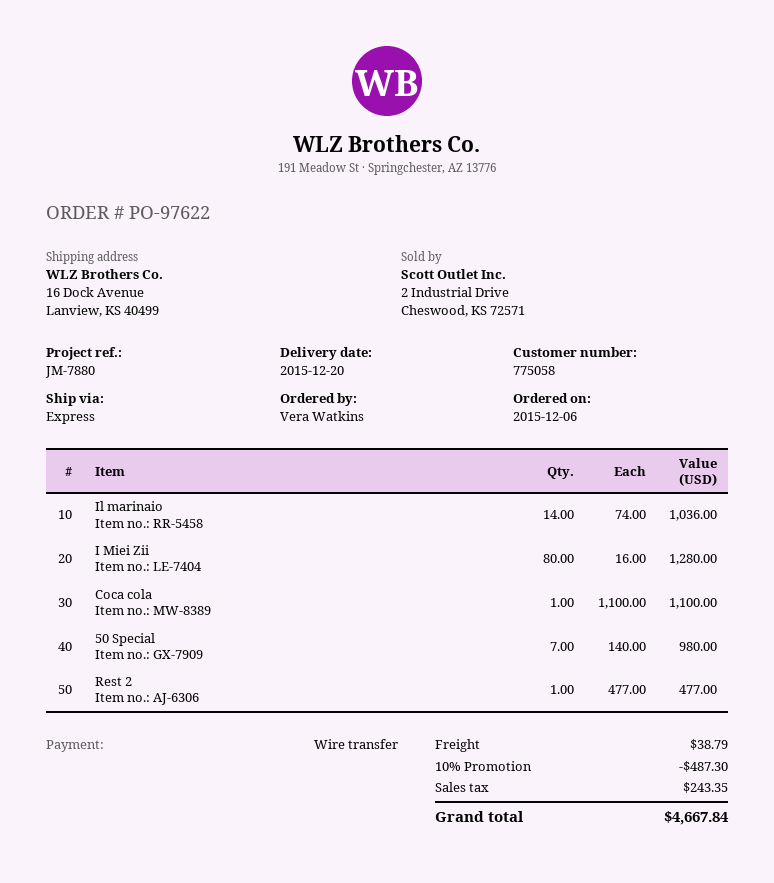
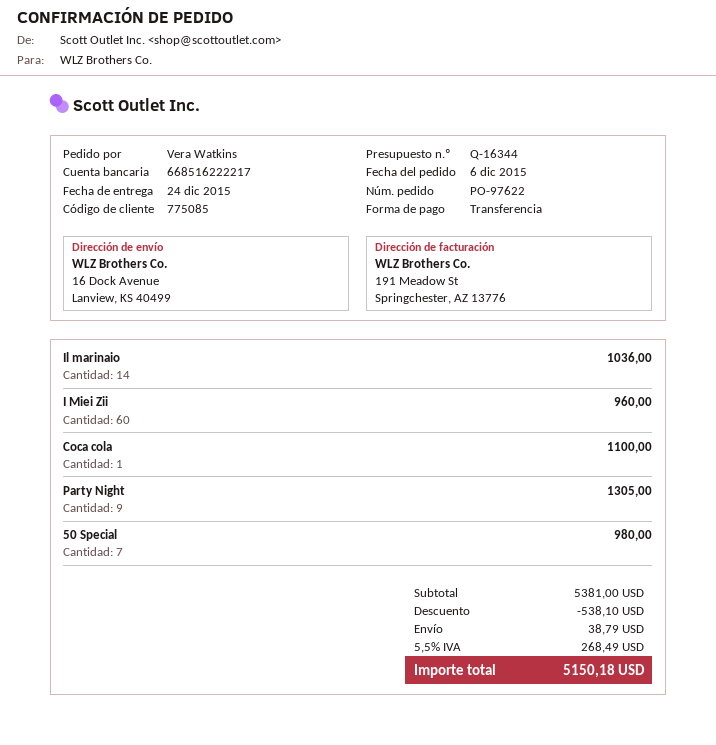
delivery date: 2015-12-20 -> 2015-12-24
customer number: 775058 -> 775085
I Miei Zii: 80 for 1280.00 -> 60 for 960.00
Rest 2: 1 for 477.00 -> none
Party Night: none -> 9 for 1305.00
discount: 487.30 -> 538.10
tax: 243.35 -> 268.49
total: 4667.84 -> 5150.18

